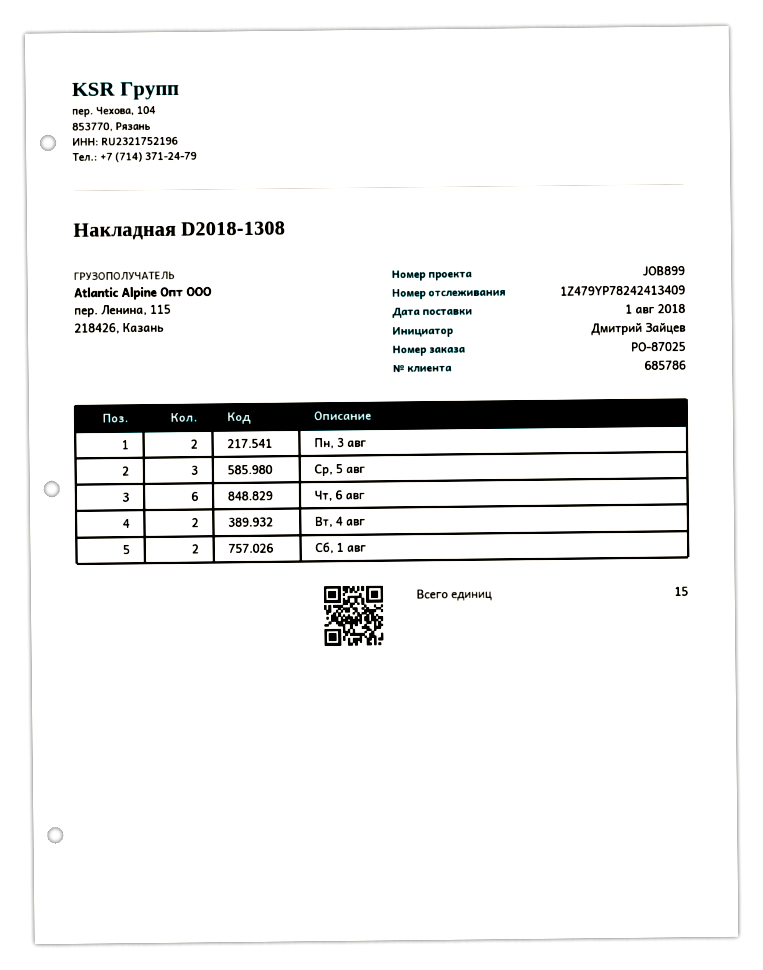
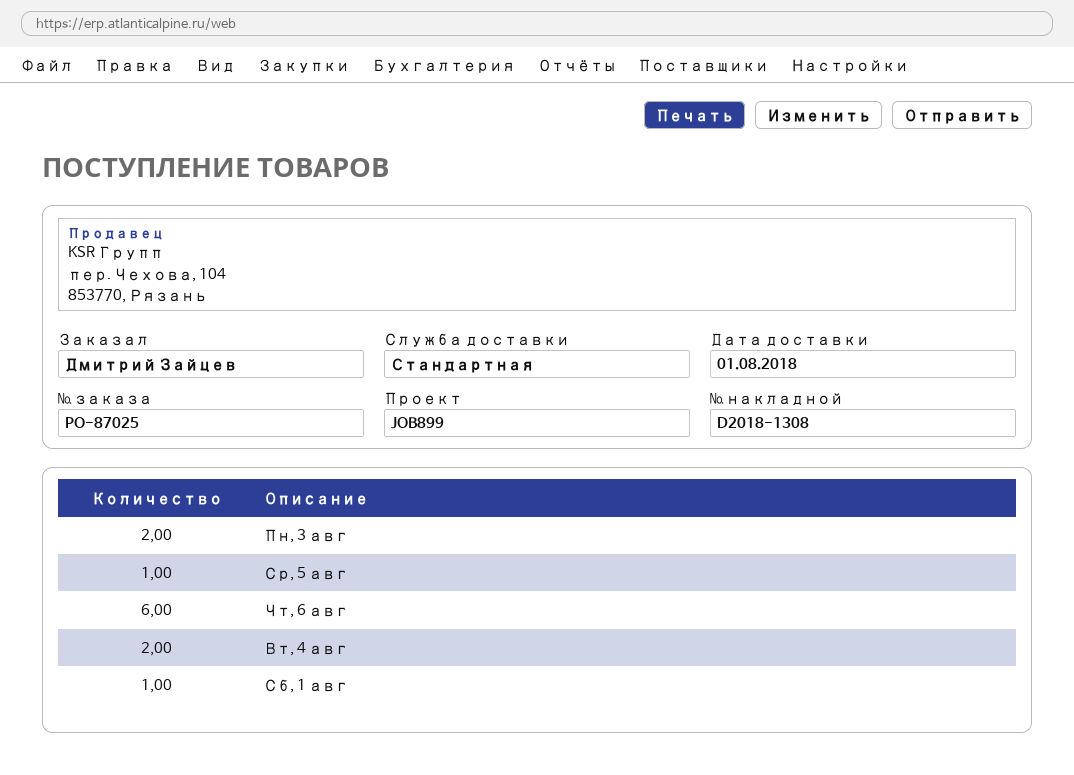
Ср, 5 авг: 3 -> 1
Сб, 1 авг: 2 -> 1

